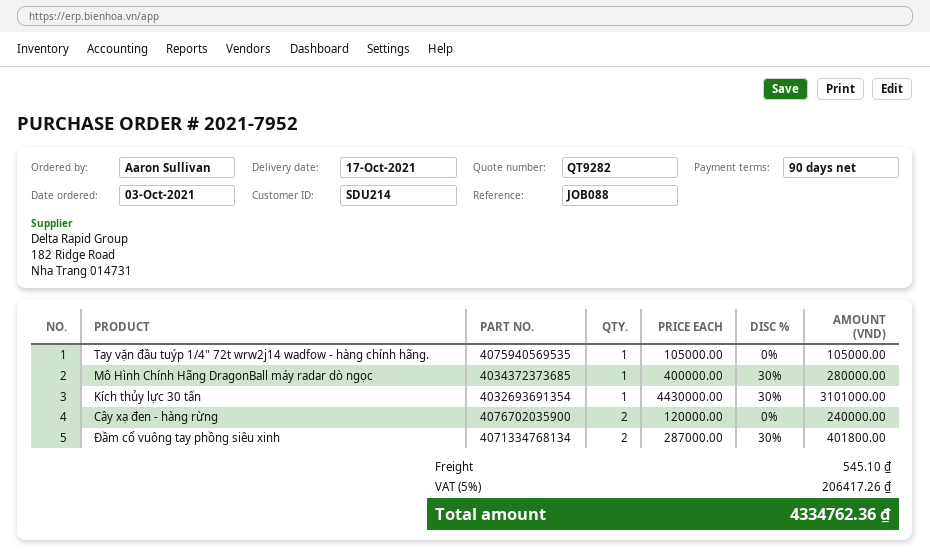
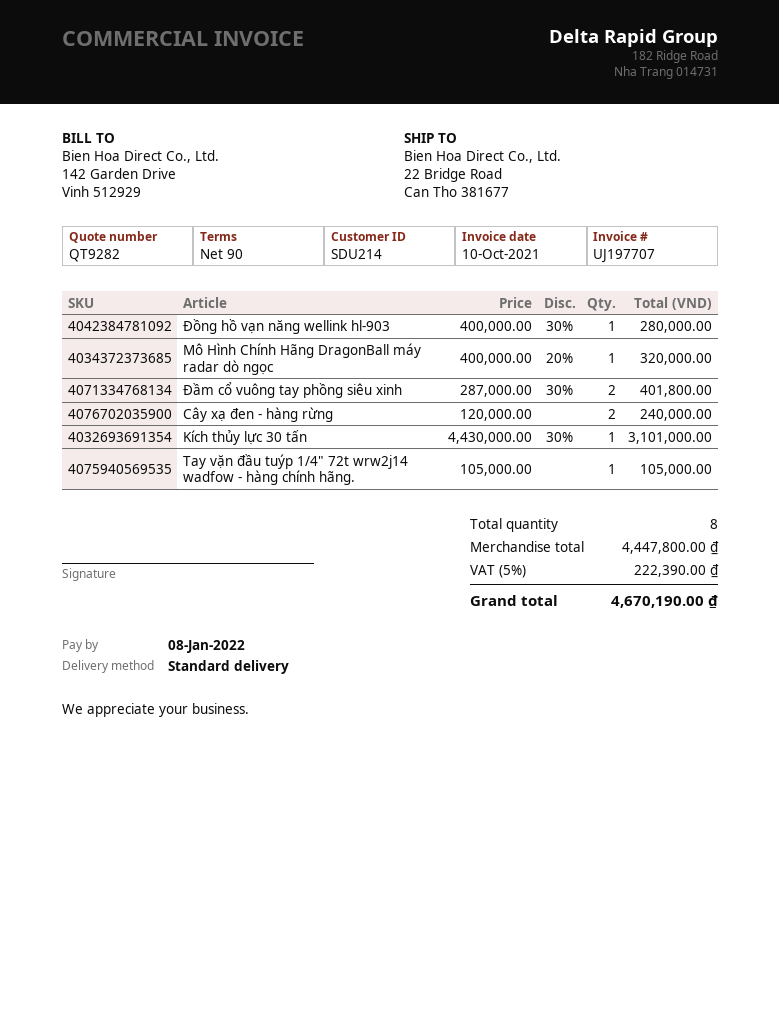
Mô Hình Chính Hãng DragonBall máy radar dò ngọc: 1 x 400000.00 - 30% = 280000.00 -> 1 x 400000.00 - 20% = 320000.00
Đồng hồ vạn năng wellink hl-903: none -> 1 x 400000.00 - 30% = 280000.00
shipping: 545.10 -> none
tax: 5% = 206417.26 -> 5% = 222390.00
total: 4334762.36 -> 4670190.00

